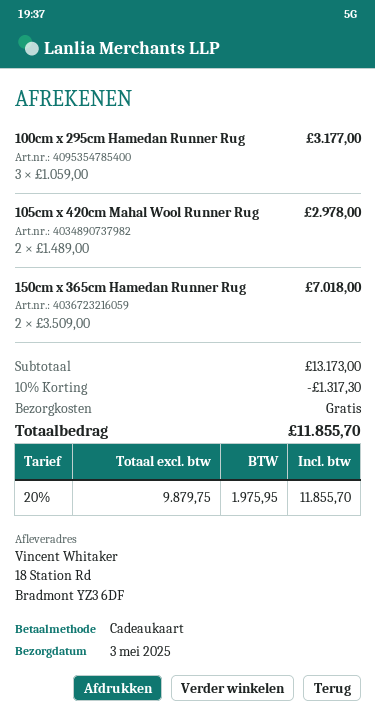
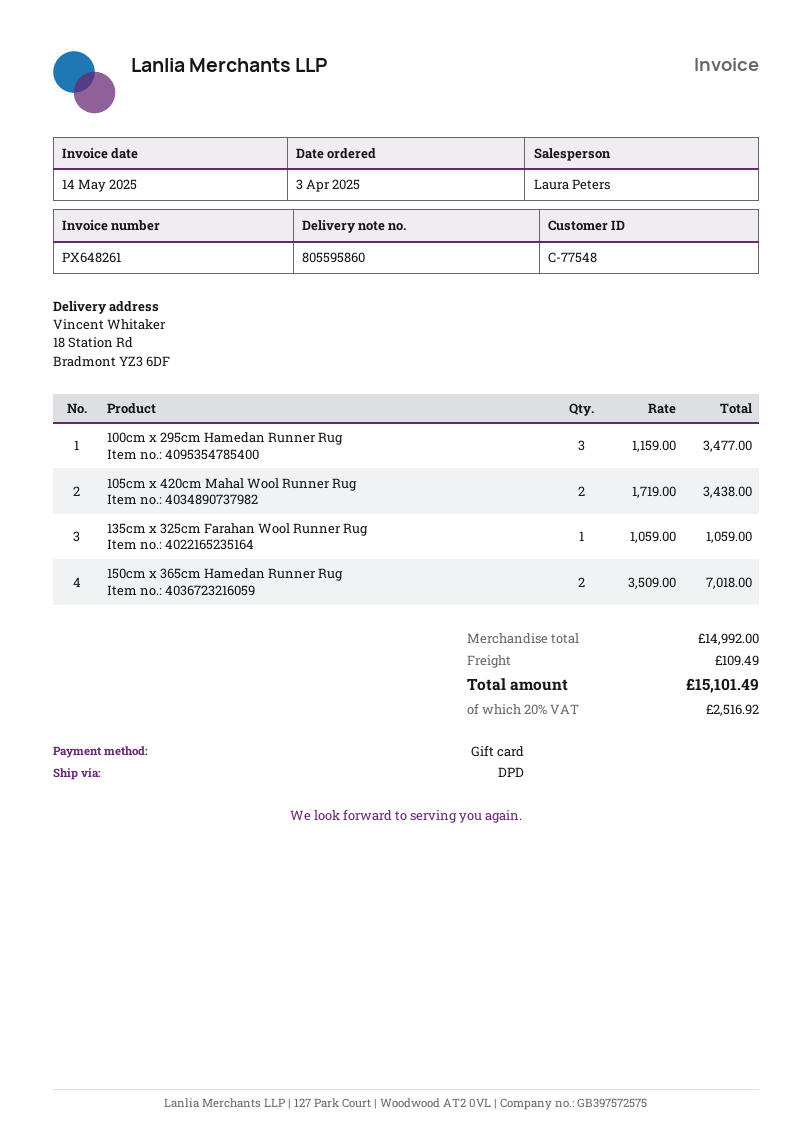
100cm x 295cm Hamedan Runner Rug: 3 x 1059.00 = 3177.00 -> 3 x 1159.00 = 3477.00
105cm x 420cm Mahal Wool Runner Rug: 2 x 1489.00 = 2978.00 -> 2 x 1719.00 = 3438.00
135cm x 325cm Farahan Wool Runner Rug: none -> 1 x 1059.00 = 1059.00
subtotal: 13173.00 -> 14992.00
discount: 10% = 1317.30 -> none
shipping: 0.00 -> 109.49
tax: 20% = 1975.95 -> 20% = 2516.92
total: 11855.70 -> 15101.49

